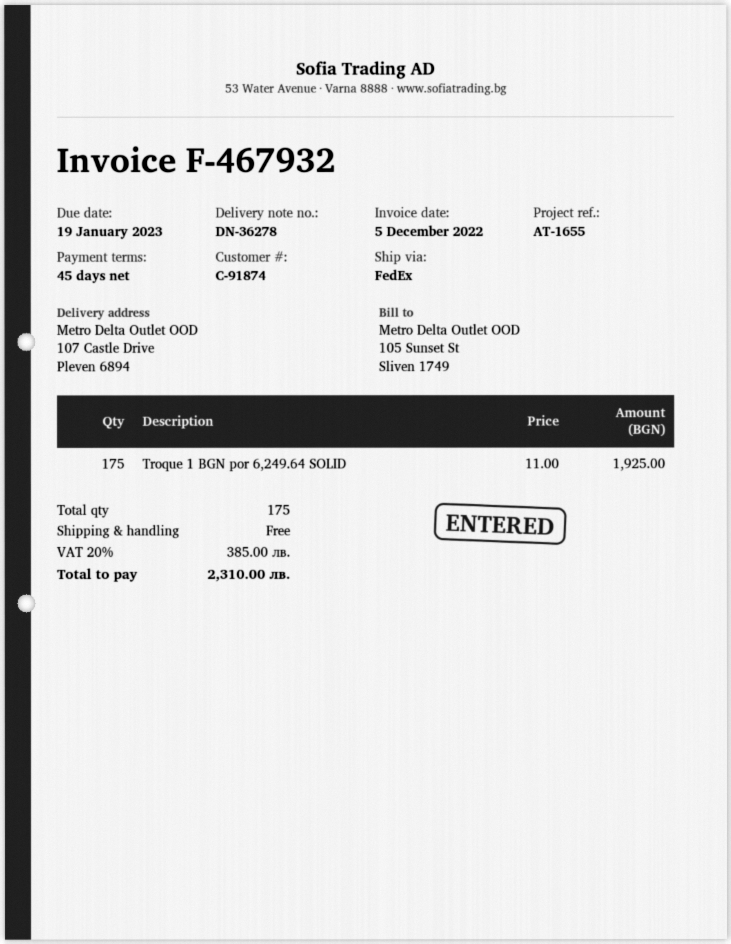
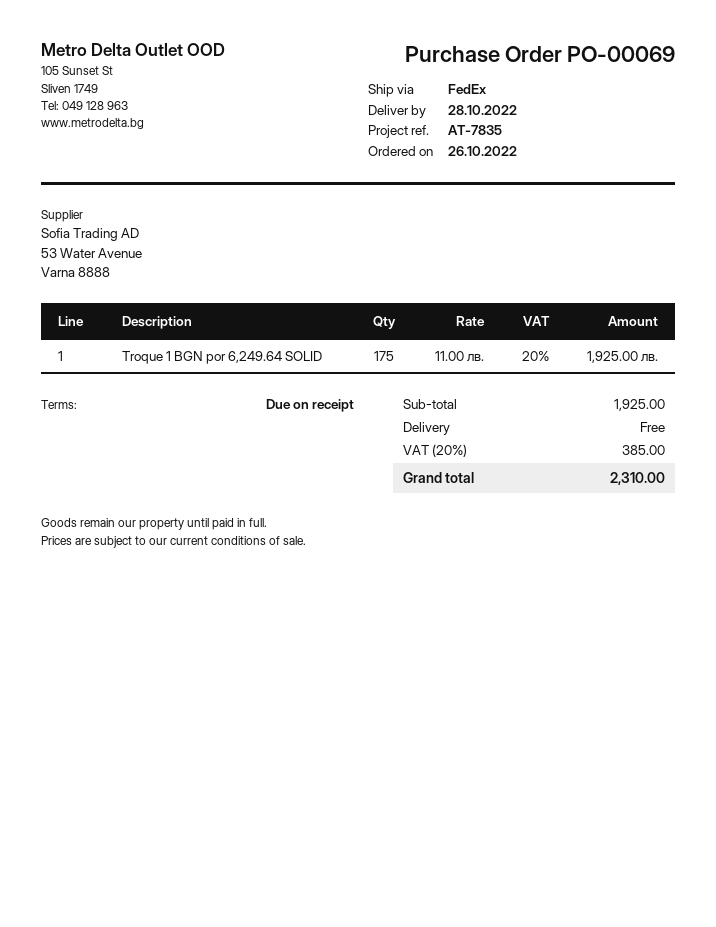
payment terms: 45 days -> on receipt
reference: AT-1655 -> AT-7835

